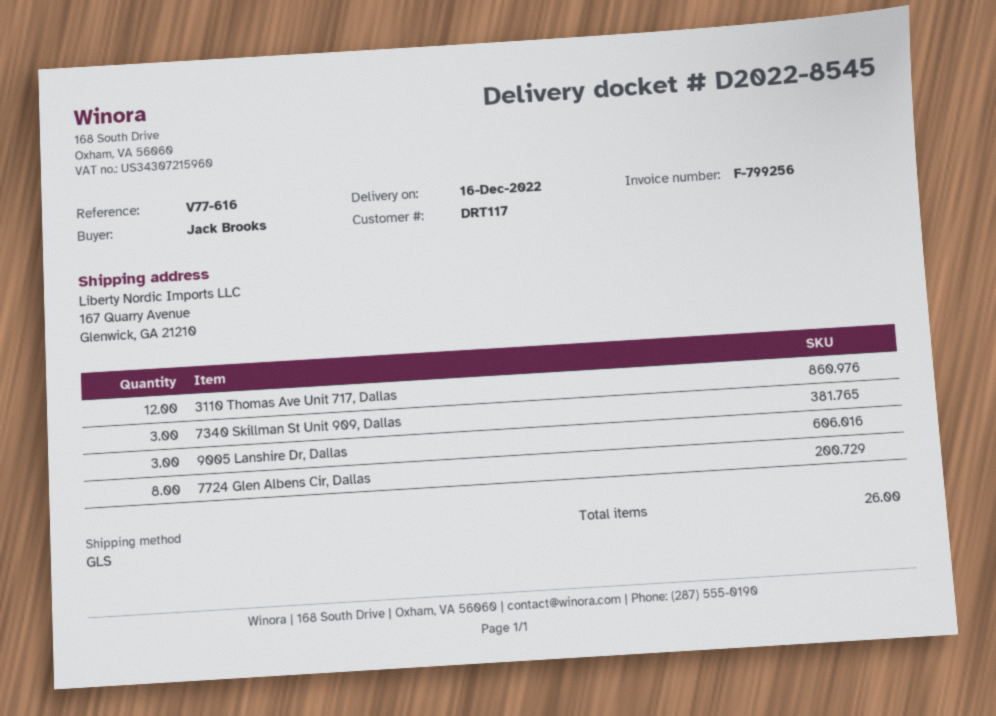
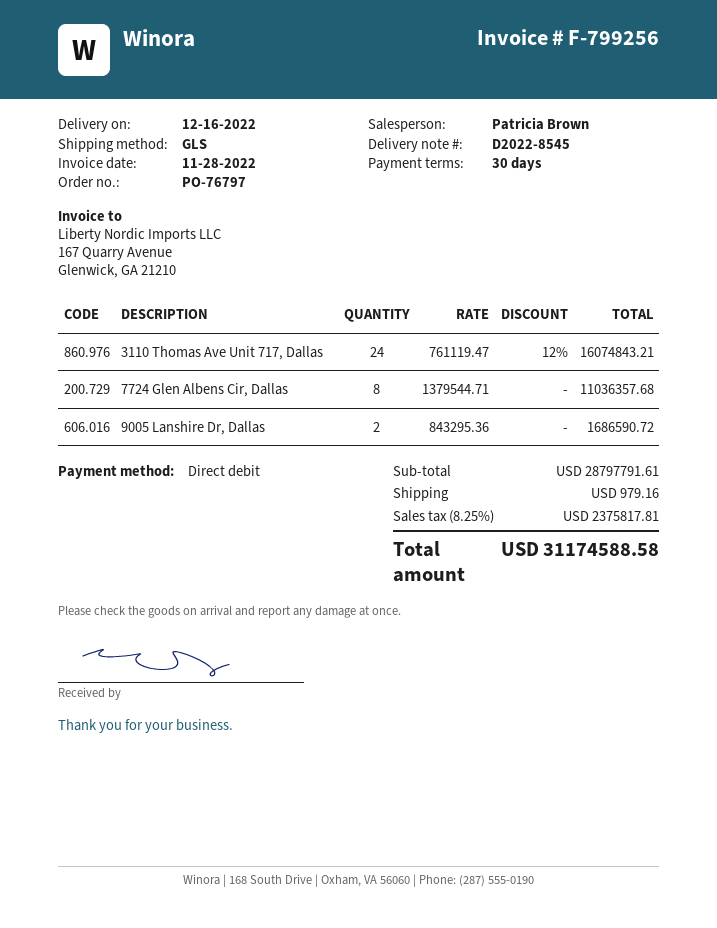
3110 Thomas Ave Unit 717, Dallas: 12 -> 24
7340 Skillman St Unit 909, Dallas: 3 -> none
9005 Lanshire Dr, Dallas: 3 -> 2

